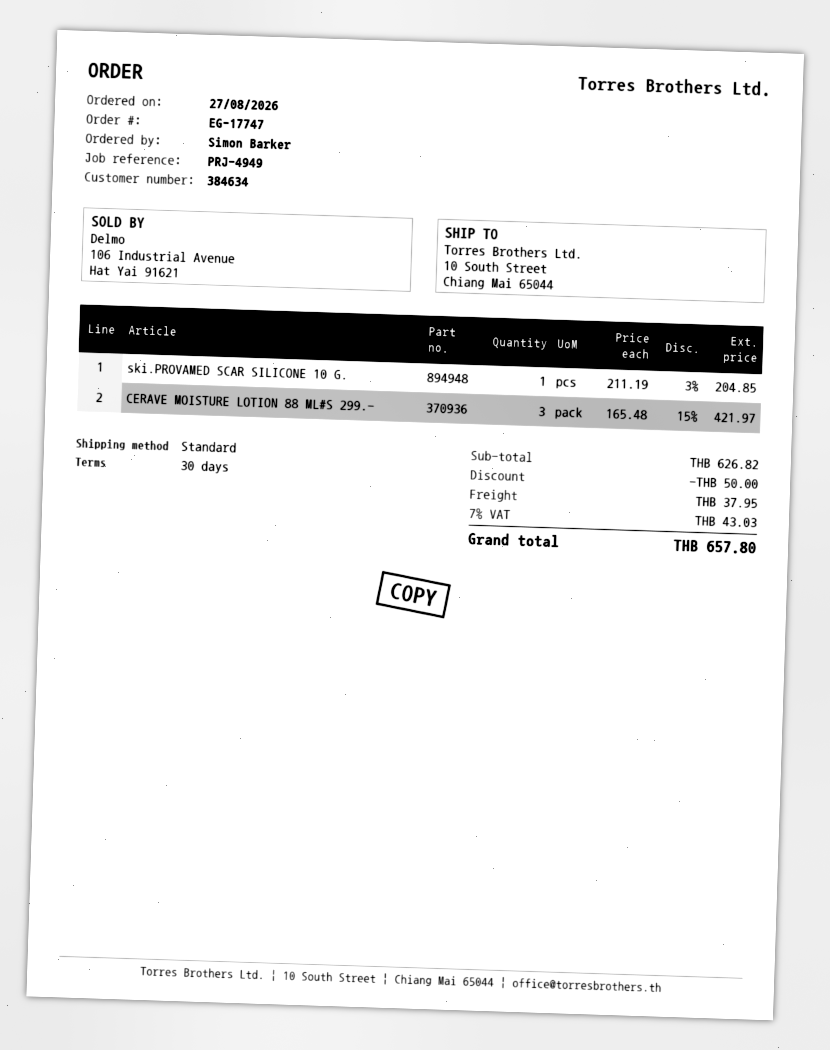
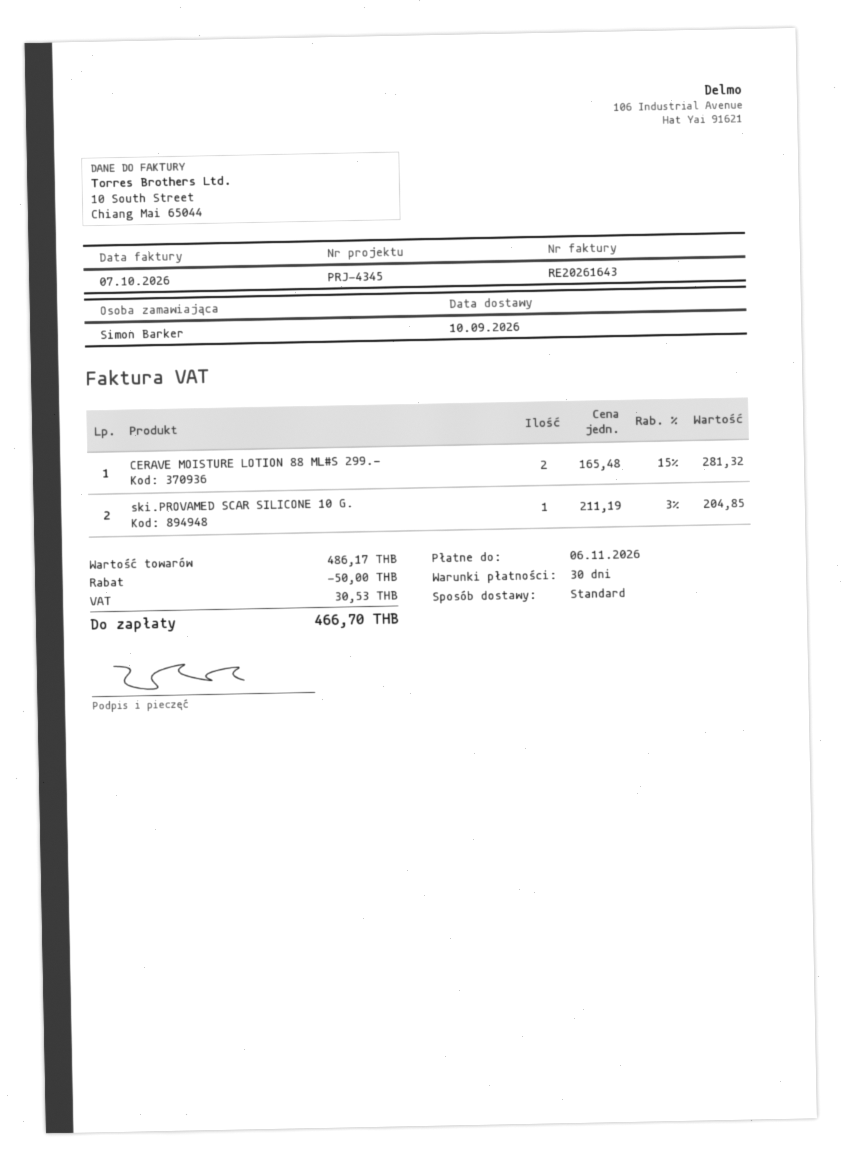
reference: PRJ-4949 -> PRJ-4345
CERAVE MOISTURE LOTION 88 ML#S 299.-: 3 x 165.48 - 15% = 421.97 -> 2 x 165.48 - 15% = 281.32
subtotal: 626.82 -> 486.17
shipping: 37.95 -> none
tax: 43.03 -> 30.53
total: 657.80 -> 466.70

